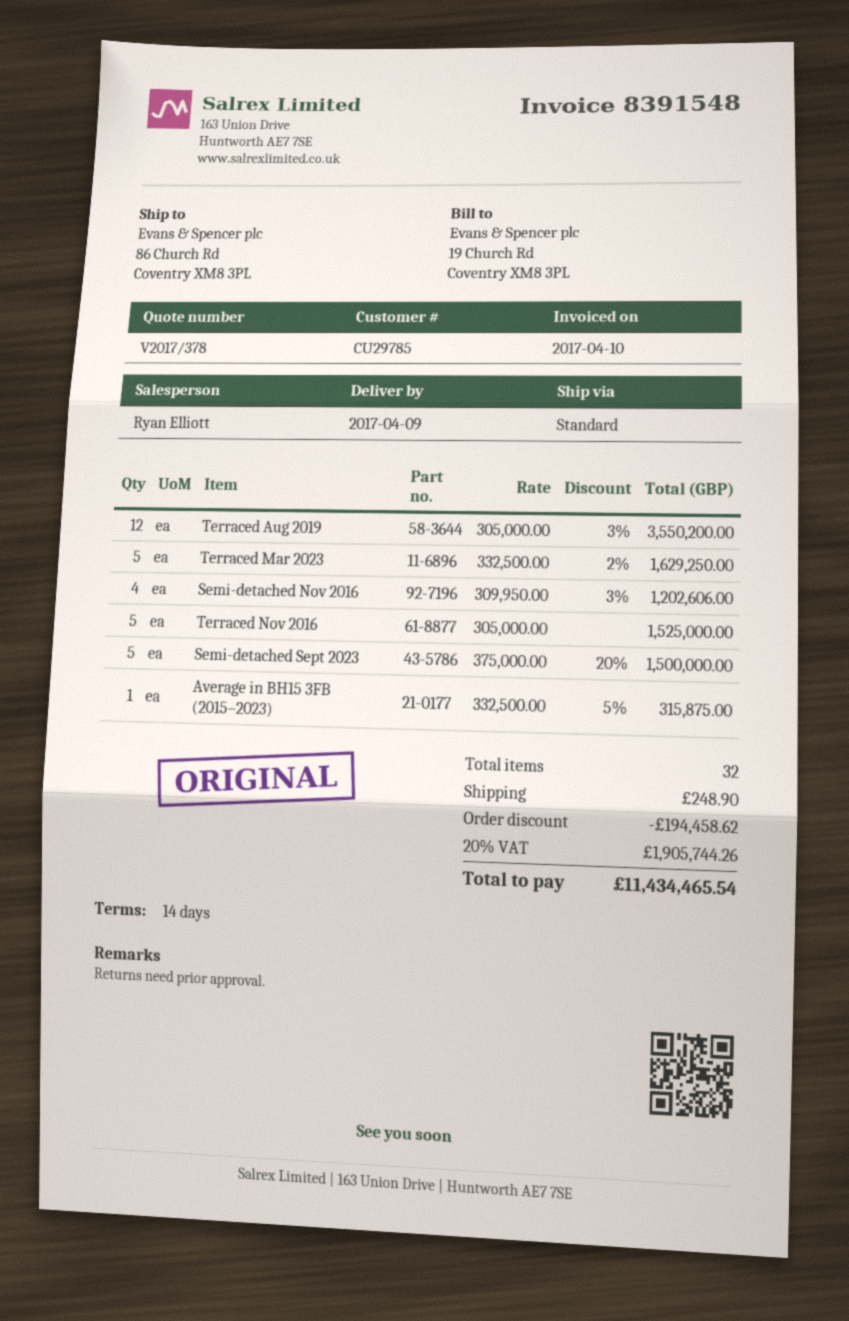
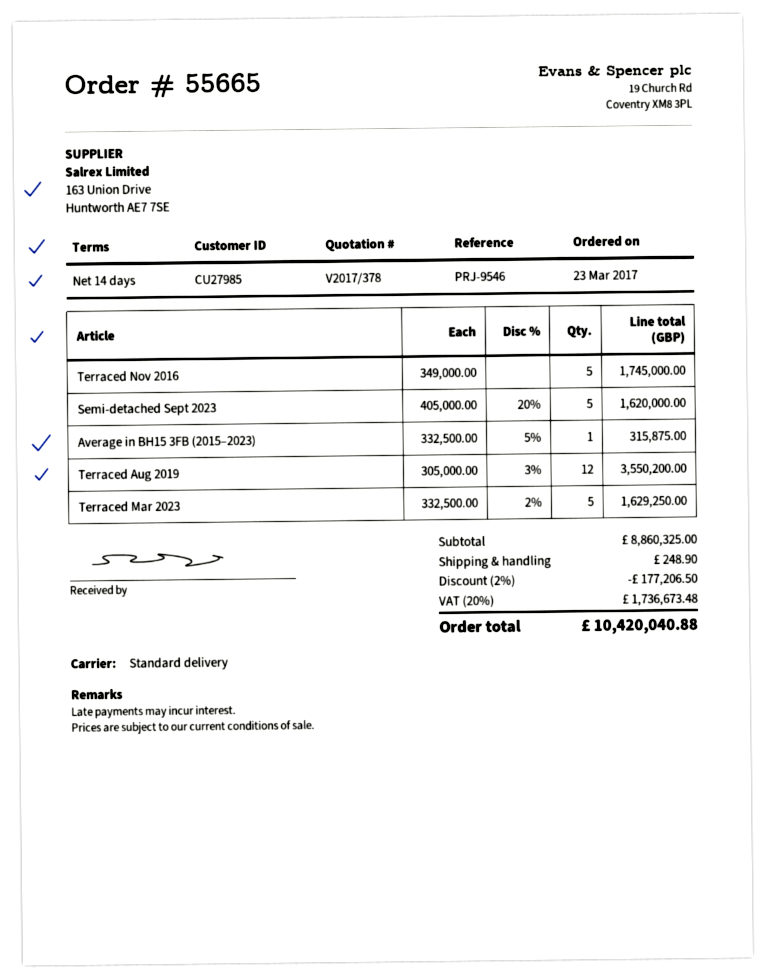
customer number: CU29785 -> CU27985
Semi-detached Nov 2016: 4 x 309950.00 - 3% = 1202606.00 -> none
Terraced Nov 2016: 5 x 305000.00 = 1525000.00 -> 5 x 349000.00 = 1745000.00
Semi-detached Sept 2023: 5 x 375000.00 - 20% = 1500000.00 -> 5 x 405000.00 - 20% = 1620000.00
discount: 194458.62 -> 177206.50
tax: 20% = 1905744.26 -> 20% = 1736673.48
total: 11434465.54 -> 10420040.88

